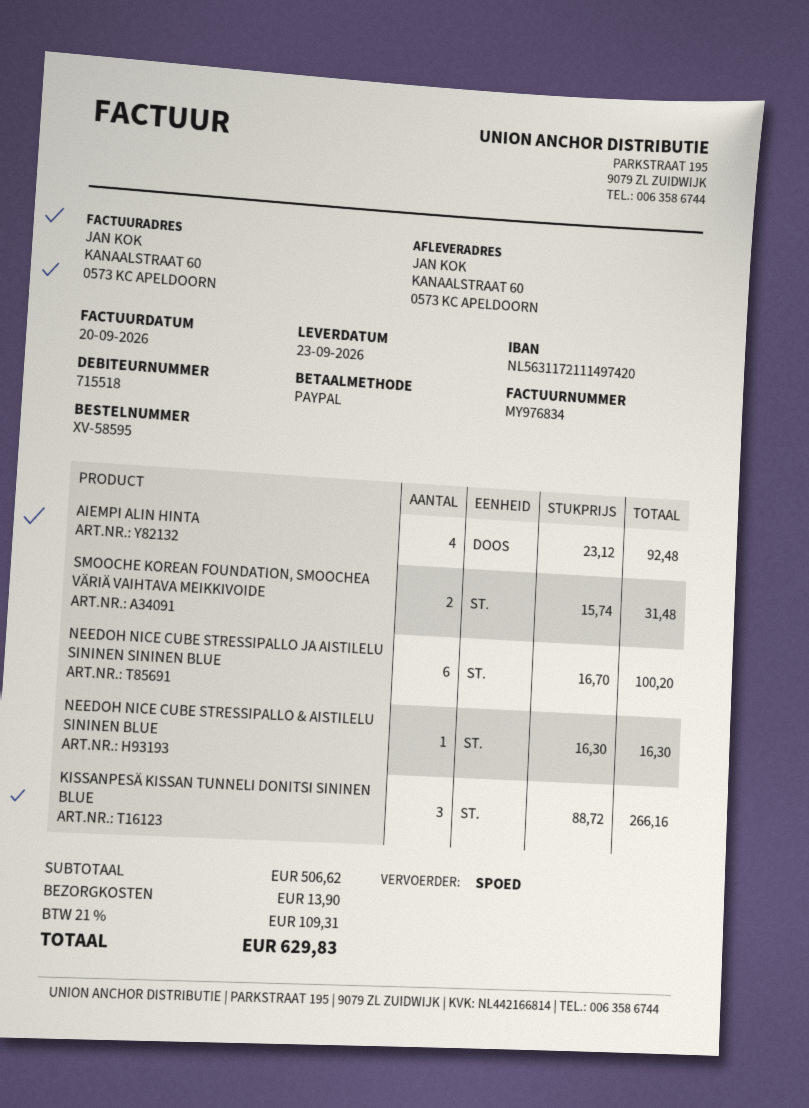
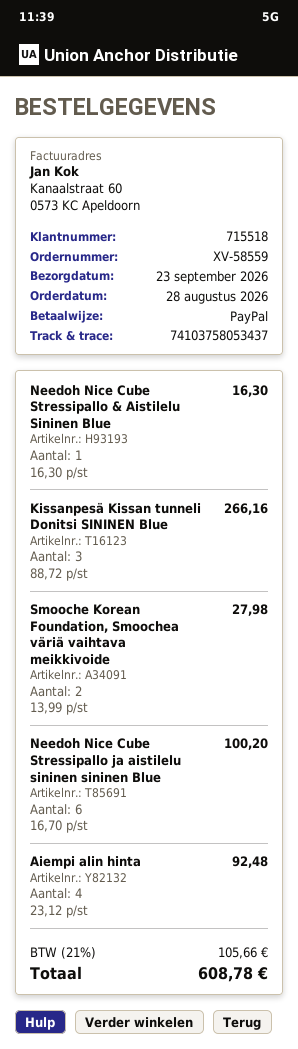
order number: XV-58595 -> XV-58559
SMOOCHE KOREAN FOUNDATION, SMOOCHEA VÄRIÄ VAIHTAVA MEIKKIVOIDE: 2 x 15.74 = 31.48 -> 2 x 13.99 = 27.98
shipping: 13.90 -> none
tax: 21% = 109.31 -> 21% = 105.66
total: 629.83 -> 608.78

